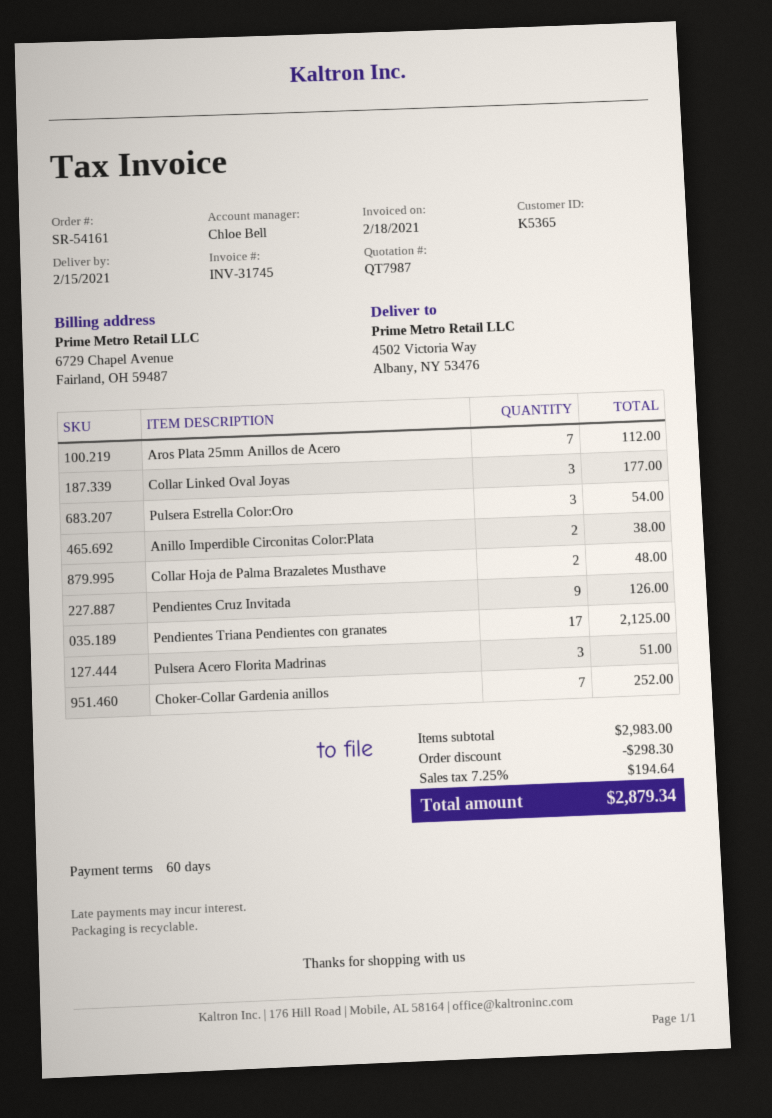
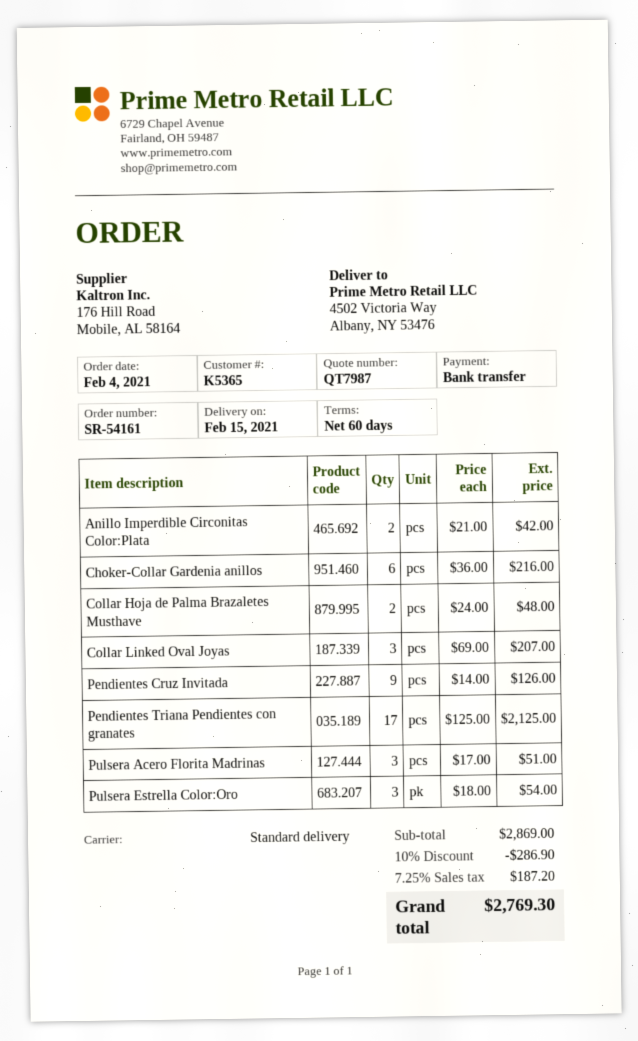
Aros Plata 25mm Anillos de Acero: 7 for 112.00 -> none
Collar Linked Oval Joyas: 3 for 177.00 -> 3 for 207.00
Anillo Imperdible Circonitas Color:Plata: 2 for 38.00 -> 2 for 42.00
Choker-Collar Gardenia anillos: 7 for 252.00 -> 6 for 216.00
subtotal: 2983.00 -> 2869.00
discount: 298.30 -> 286.90
tax: 7.25% = 194.64 -> 7.25% = 187.20
total: 2879.34 -> 2769.30

